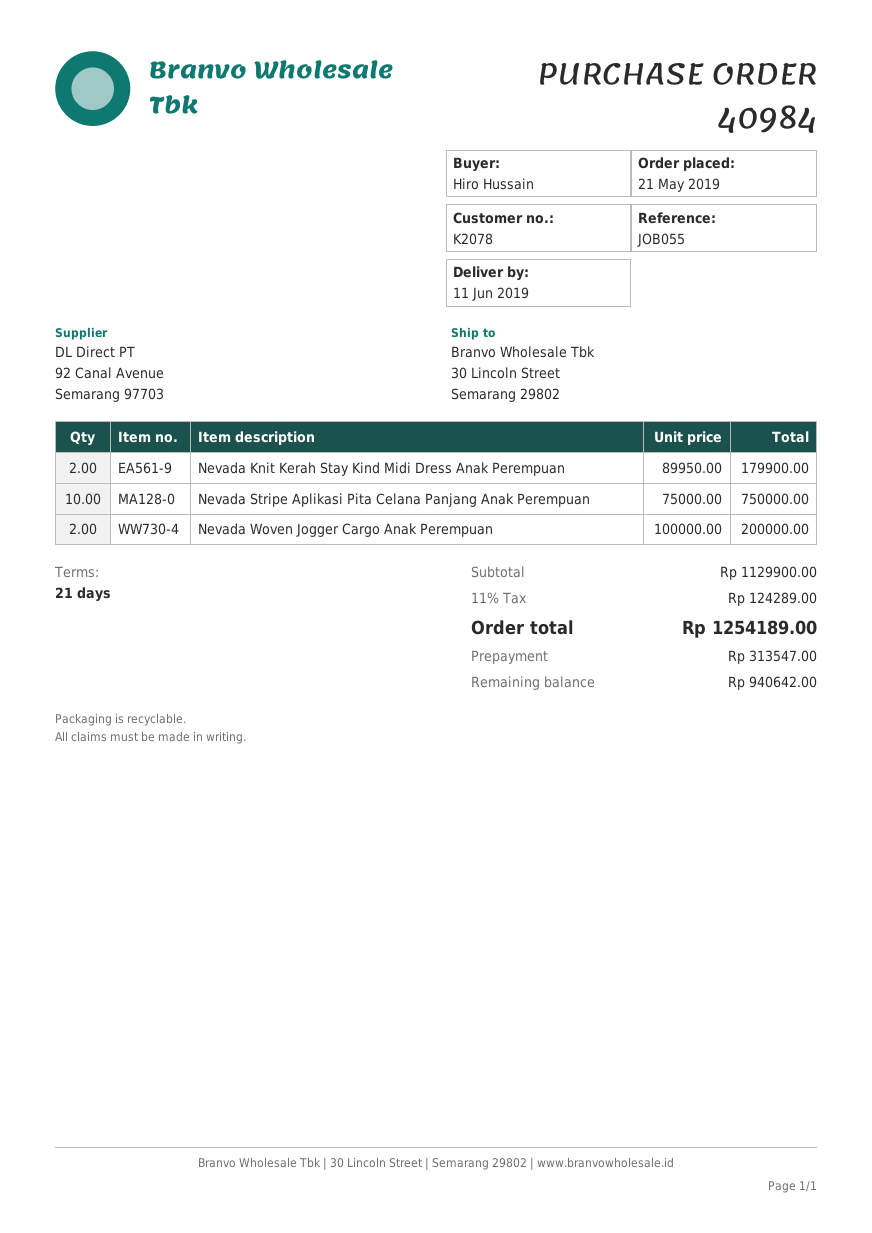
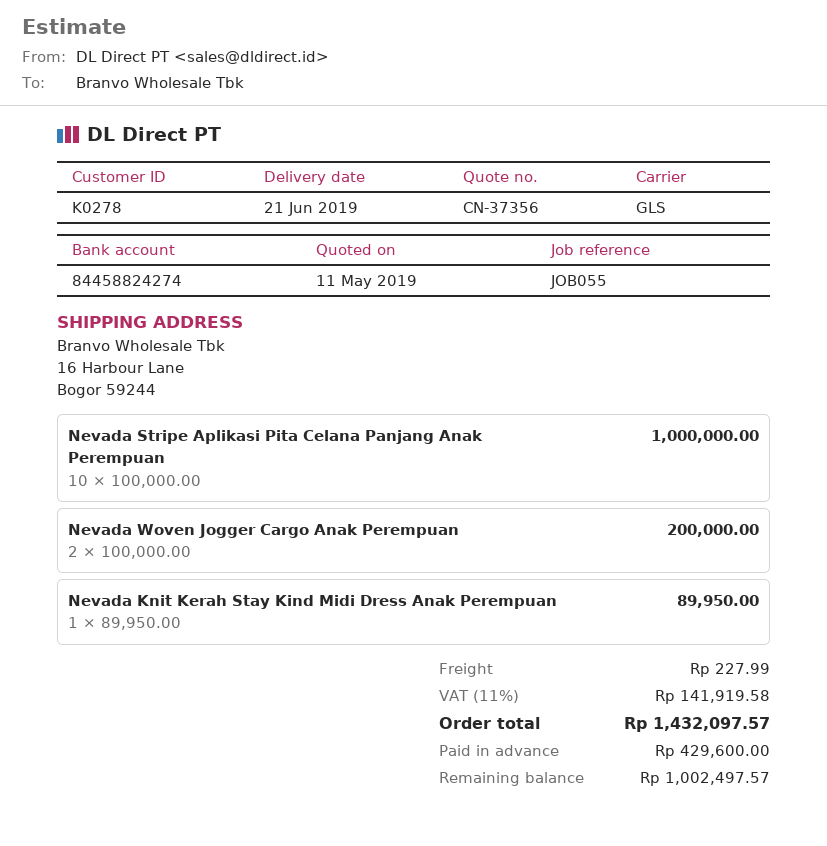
delivery date: 2019-06-11 -> 2019-06-21
customer number: K2078 -> K0278
ship to: 30 Lincoln Street, Semarang 29802 -> 16 Harbour Lane, Bogor 59244
Nevada Knit Kerah Stay Kind Midi Dress Anak Perempuan: 2 x 89950.00 = 179900.00 -> 1 x 89950.00 = 89950.00
Nevada Stripe Aplikasi Pita Celana Panjang Anak Perempuan: 10 x 75000.00 = 750000.00 -> 10 x 100000.00 = 1000000.00
shipping: none -> 227.99
tax: 11% = 124289.00 -> 11% = 141919.58
total: 1254189.00 -> 1432097.57
deposit: 313547.00 -> 429600.00
balance: 940642.00 -> 1002497.57

